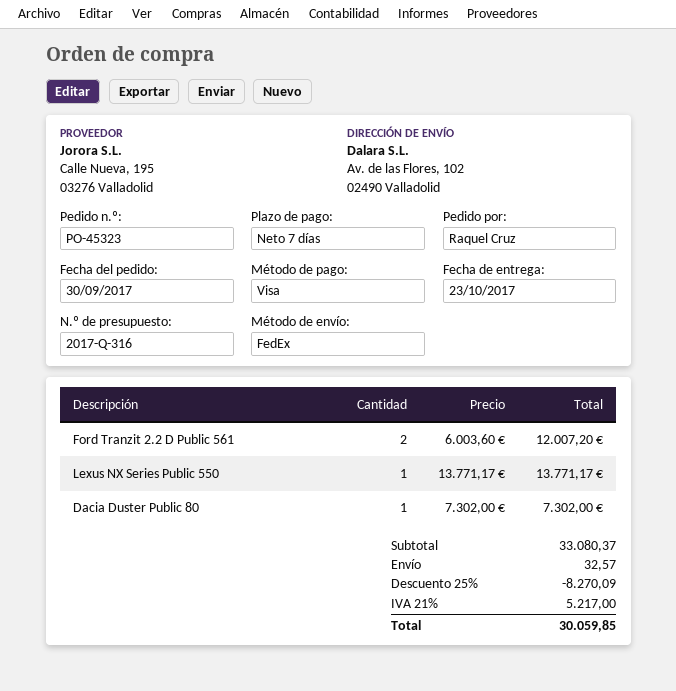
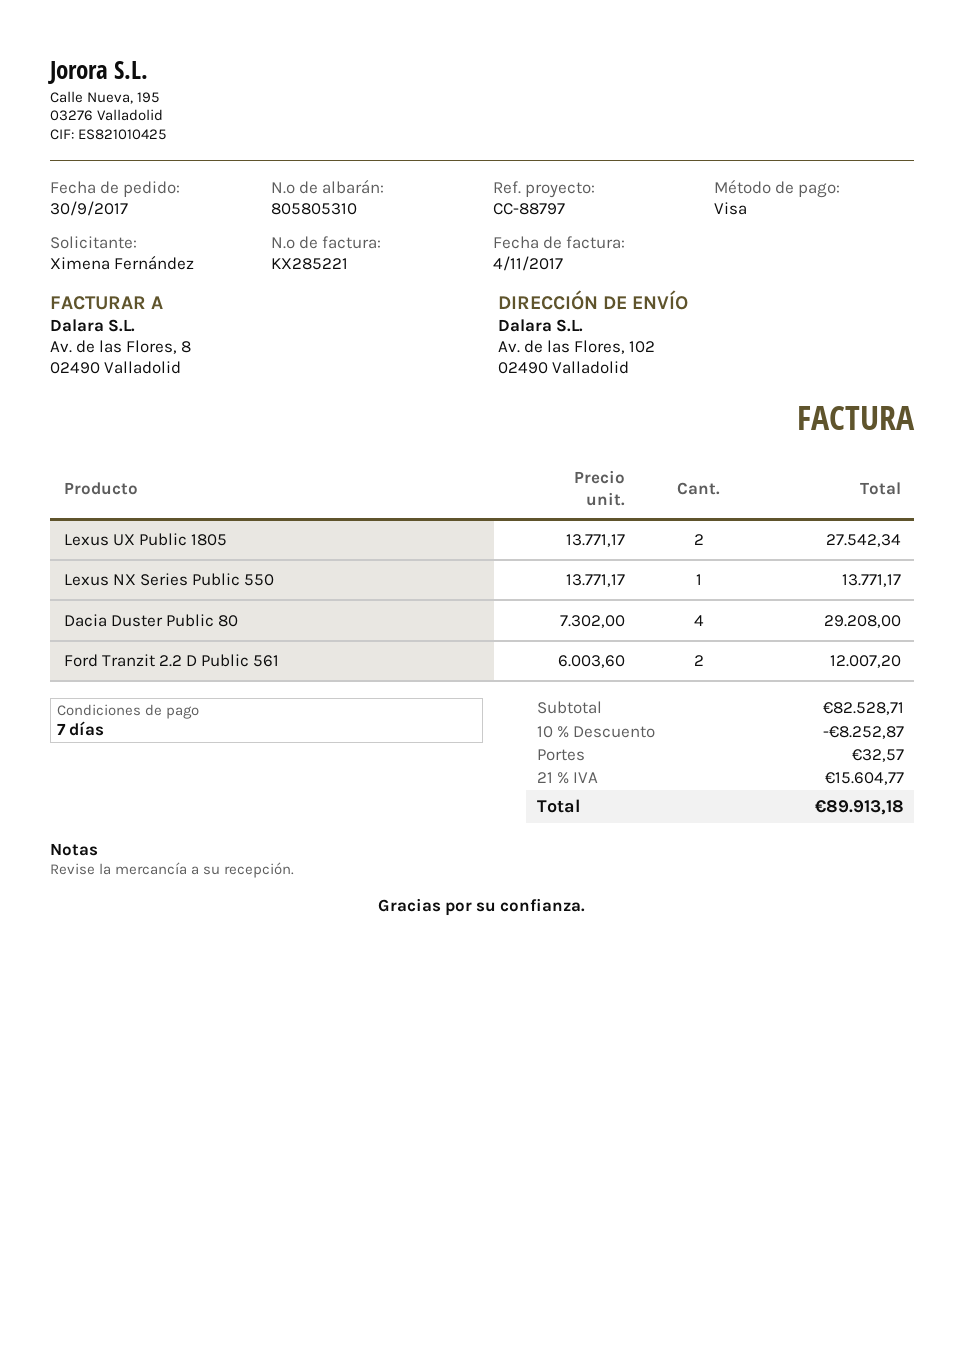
ordered by: Raquel Cruz -> Ximena Fernández
Dacia Duster Public 80: 1 x 7302.00 = 7302.00 -> 4 x 7302.00 = 29208.00
Lexus UX Public 1805: none -> 2 x 13771.17 = 27542.34
subtotal: 33080.37 -> 82528.71
discount: 25% = 8270.09 -> 10% = 8252.87
tax: 21% = 5217.00 -> 21% = 15604.77
total: 30059.85 -> 89913.18

